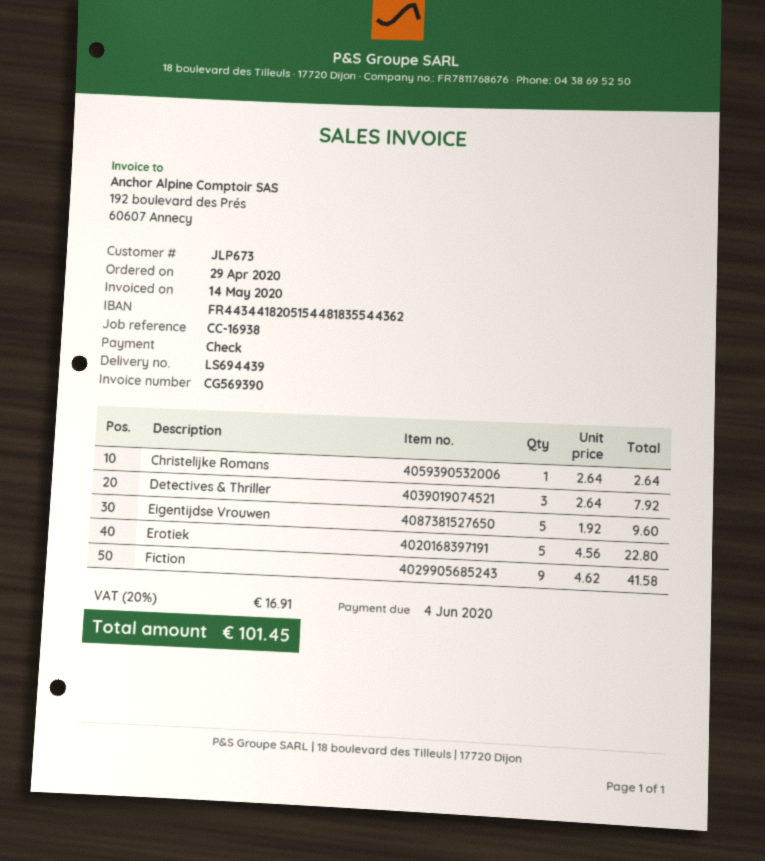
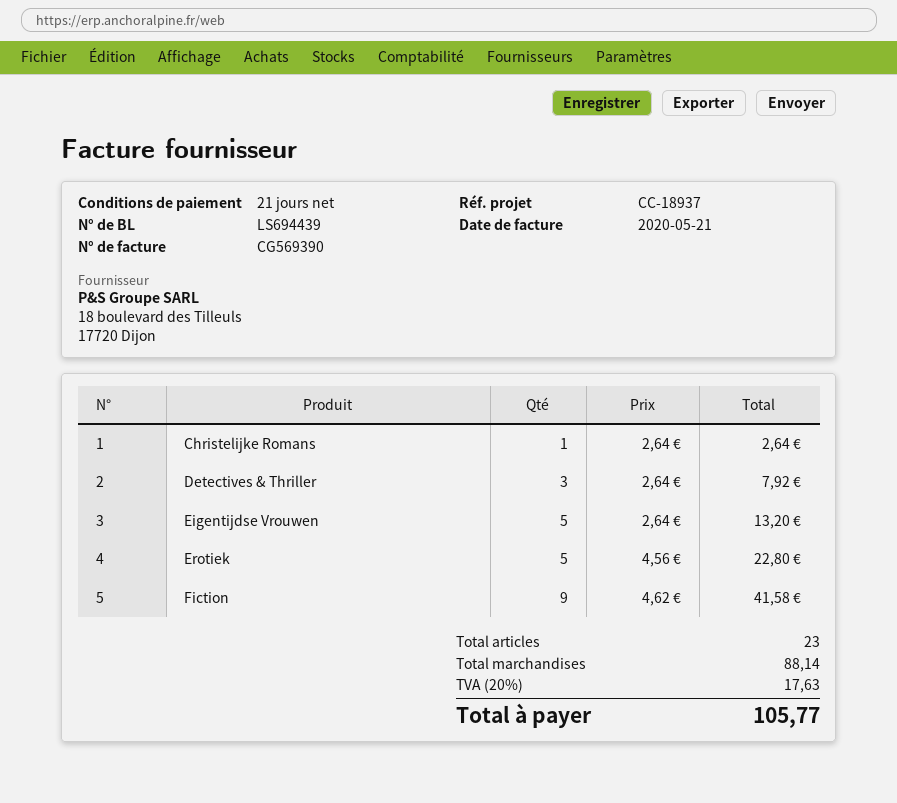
invoice date: 2020-05-14 -> 2020-05-21
reference: CC-16938 -> CC-18937
Eigentijdse Vrouwen: 5 x 1.92 = 9.60 -> 5 x 2.64 = 13.20
tax: 20% = 16.91 -> 20% = 17.63
total: 101.45 -> 105.77

